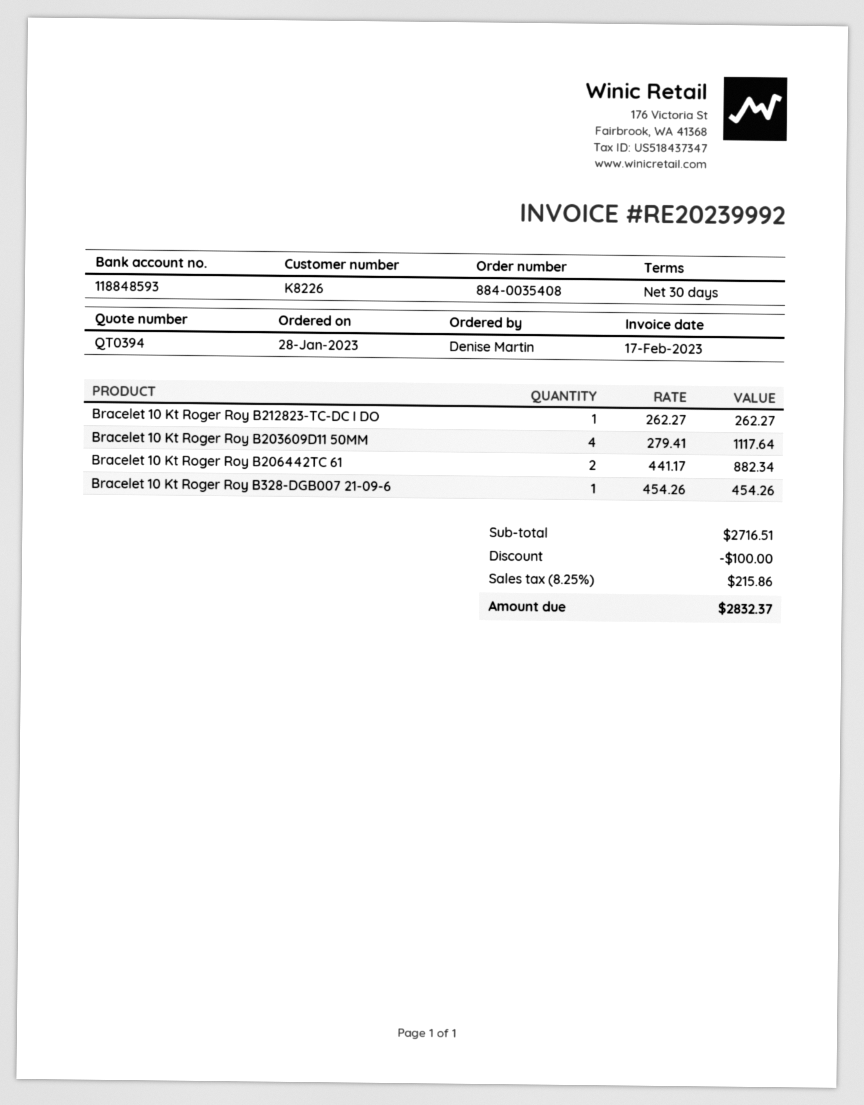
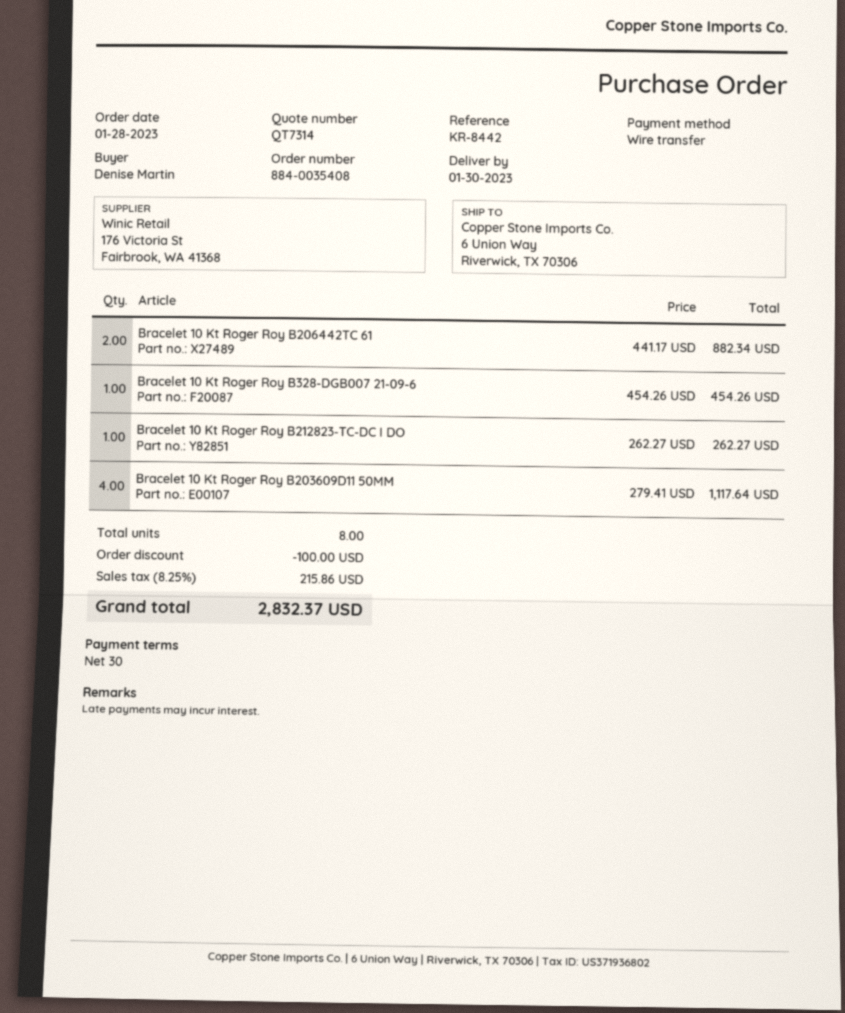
quote number: QT0394 -> QT7314

